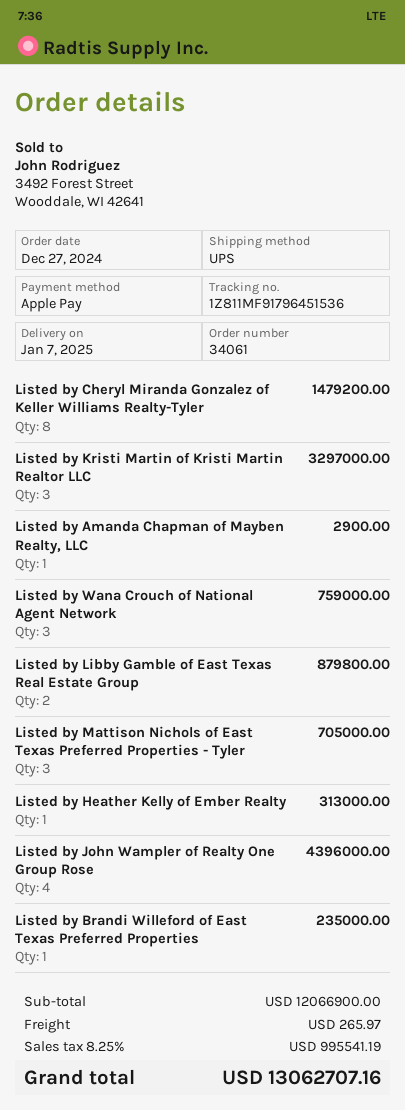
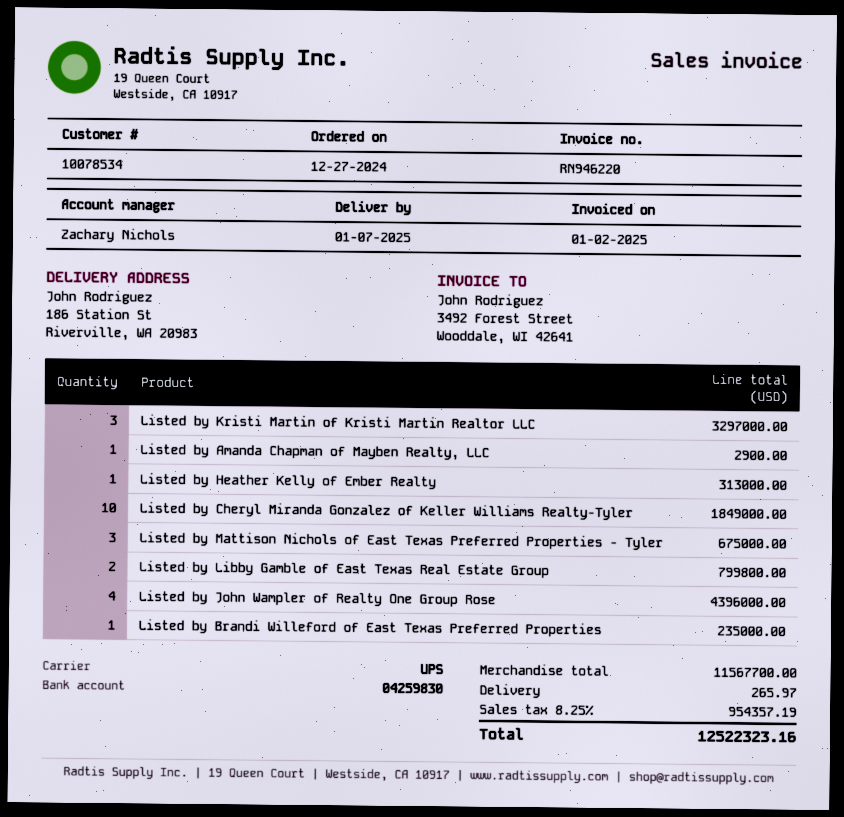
Listed by Cheryl Miranda Gonzalez of Keller Williams Realty-Tyler: 8 for 1479200.00 -> 10 for 1849000.00
Listed by Wana Crouch of National Agent Network: 3 for 759000.00 -> none
Listed by Libby Gamble of East Texas Real Estate Group: 2 for 879800.00 -> 2 for 799800.00
Listed by Mattison Nichols of East Texas Preferred Properties - Tyler: 3 for 705000.00 -> 3 for 675000.00
subtotal: 12066900.00 -> 11567700.00
tax: 8.25% = 995541.19 -> 8.25% = 954357.19
total: 13062707.16 -> 12522323.16

